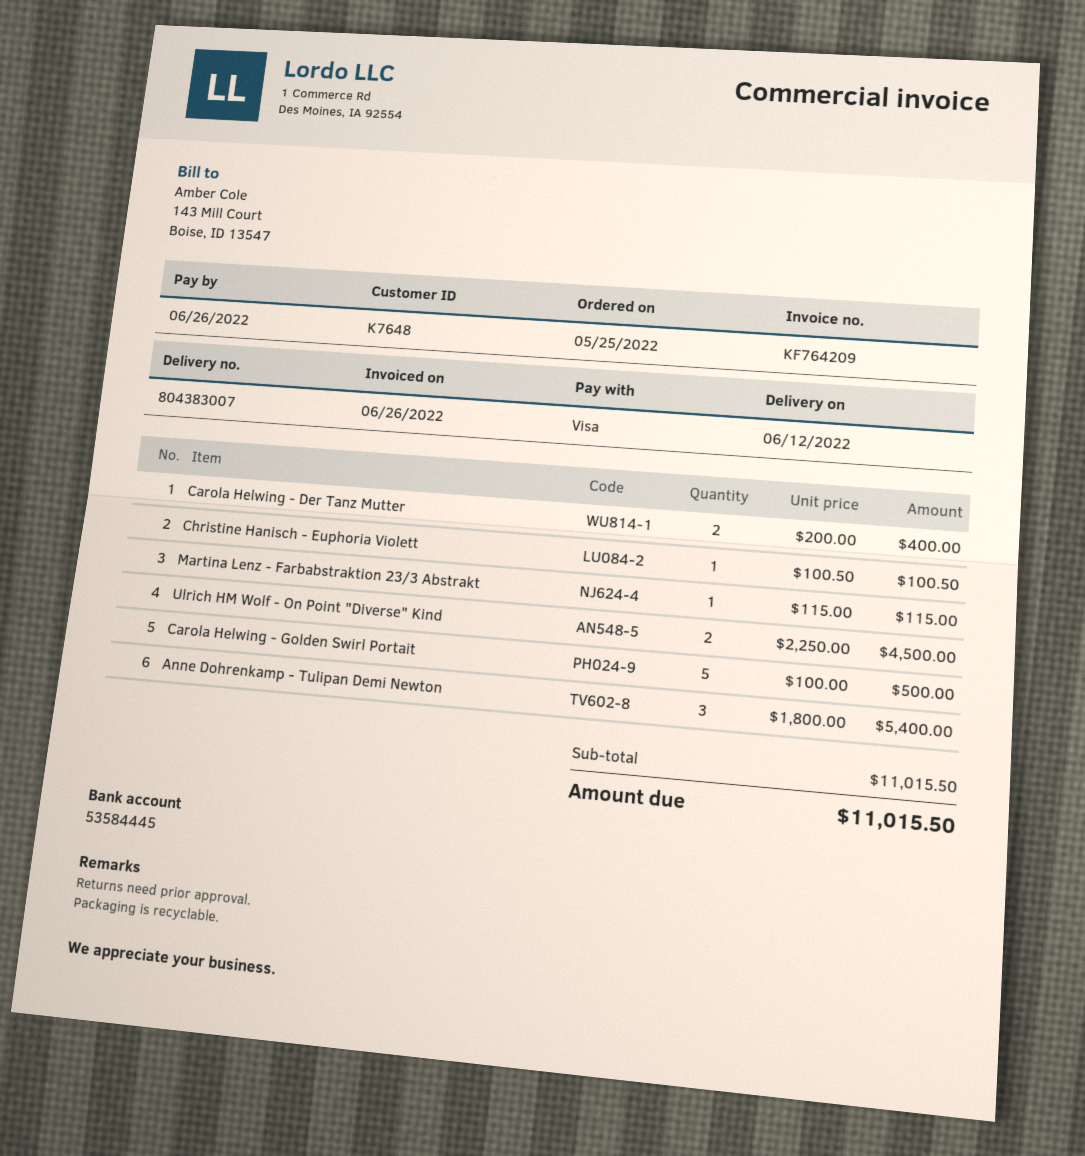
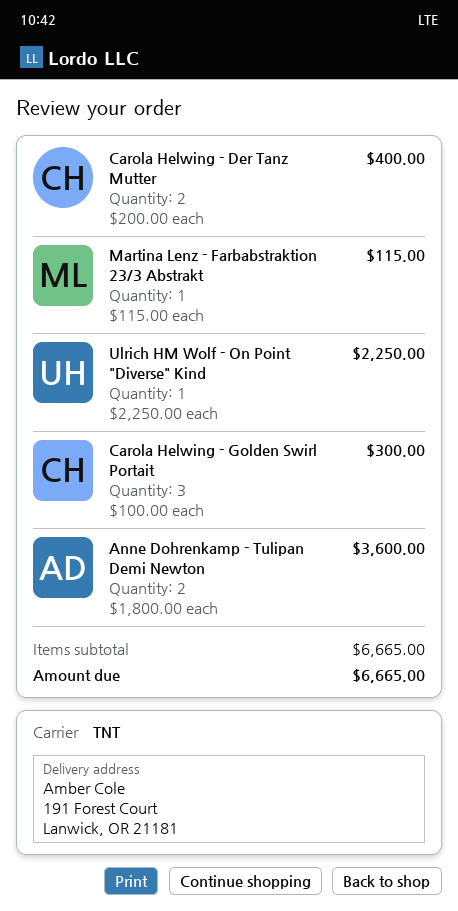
Christine Hanisch - Euphoria Violett: 1 x 100.50 = 100.50 -> none
Ulrich HM Wolf - On Point "Diverse" Kind: 2 x 2250.00 = 4500.00 -> 1 x 2250.00 = 2250.00
Carola Helwing - Golden Swirl Portait: 5 x 100.00 = 500.00 -> 3 x 100.00 = 300.00
Anne Dohrenkamp - Tulipan Demi Newton: 3 x 1800.00 = 5400.00 -> 2 x 1800.00 = 3600.00
subtotal: 11015.50 -> 6665.00
total: 11015.50 -> 6665.00

